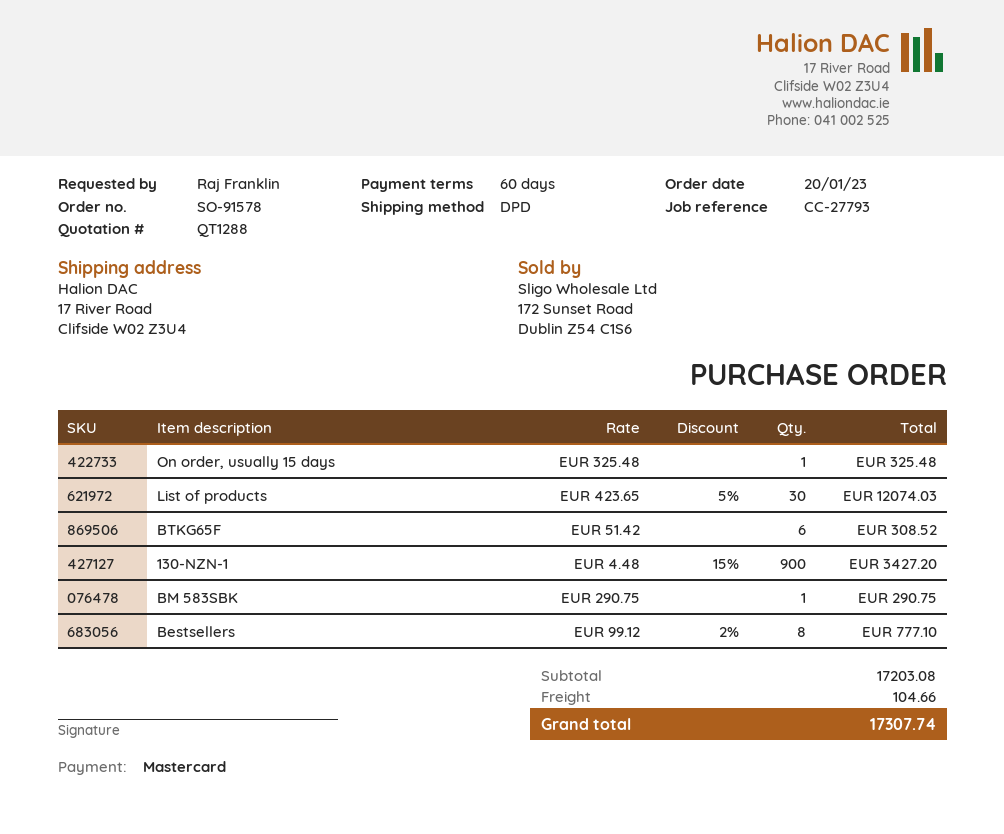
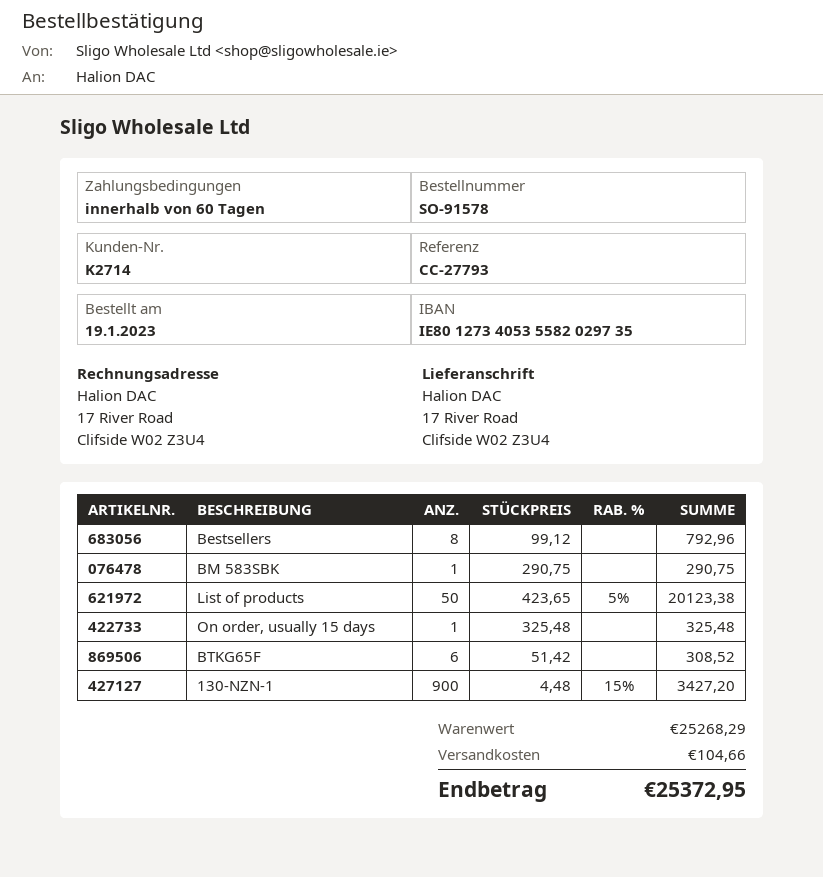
order date: 2023-01-20 -> 2023-01-19
List of products: 30 x 423.65 - 5% = 12074.03 -> 50 x 423.65 - 5% = 20123.38
Bestsellers: 8 x 99.12 - 2% = 777.10 -> 8 x 99.12 = 792.96
subtotal: 17203.08 -> 25268.29
total: 17307.74 -> 25372.95

